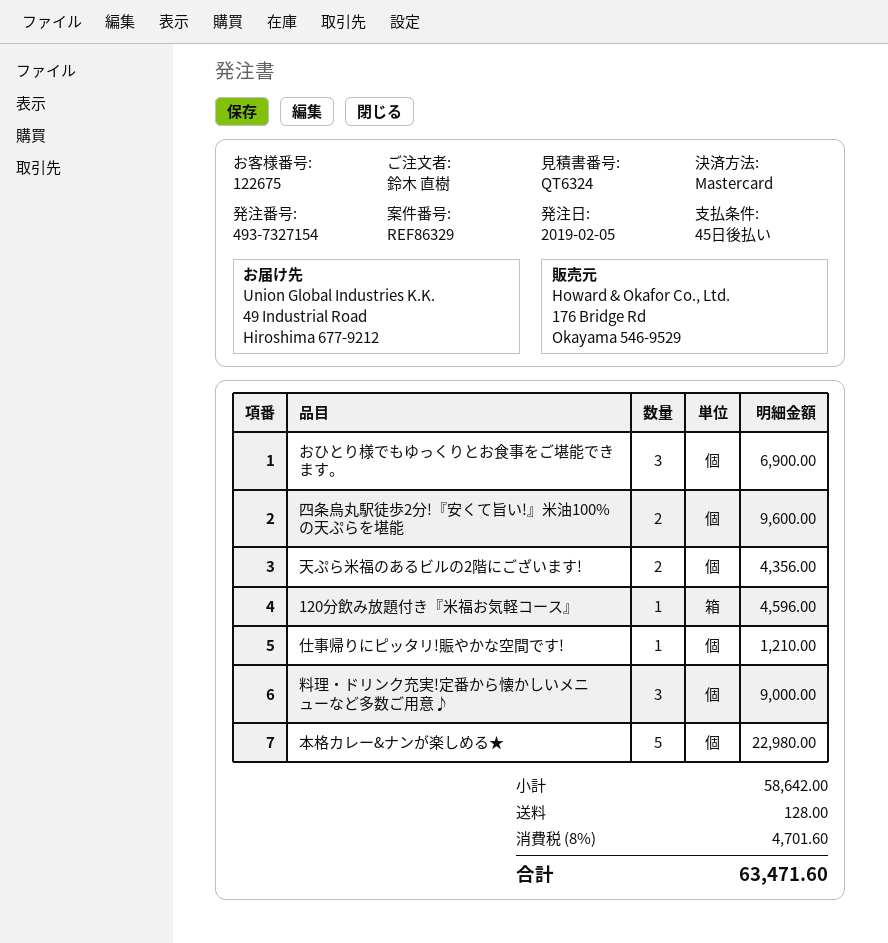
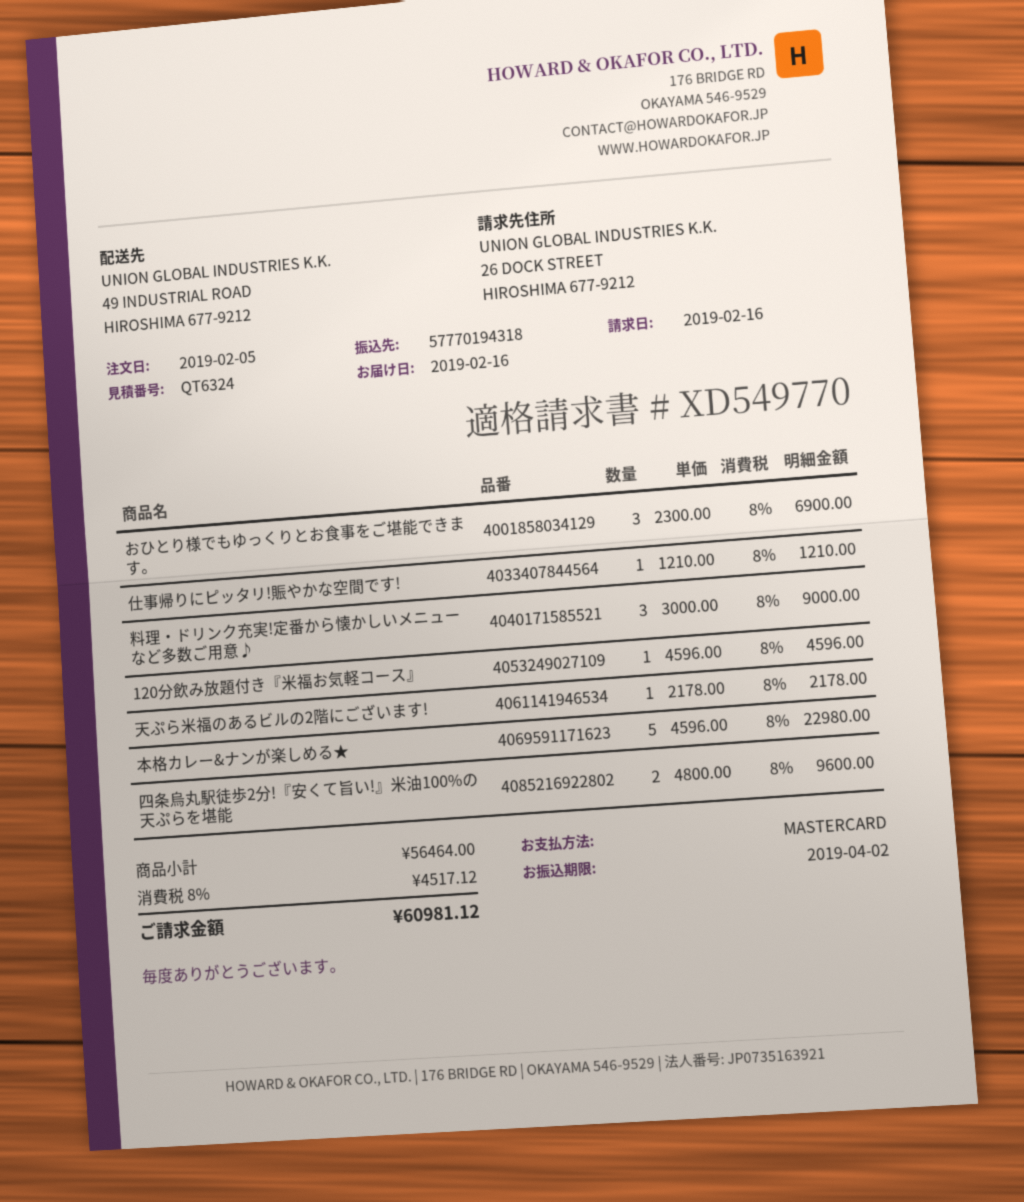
天ぷら米福のあるビルの2階にございます!: 2 for 4356.00 -> 1 for 2178.00
subtotal: 58642.00 -> 56464.00
shipping: 128.00 -> none
tax: 8% = 4701.60 -> 8% = 4517.12
total: 63471.60 -> 60981.12

